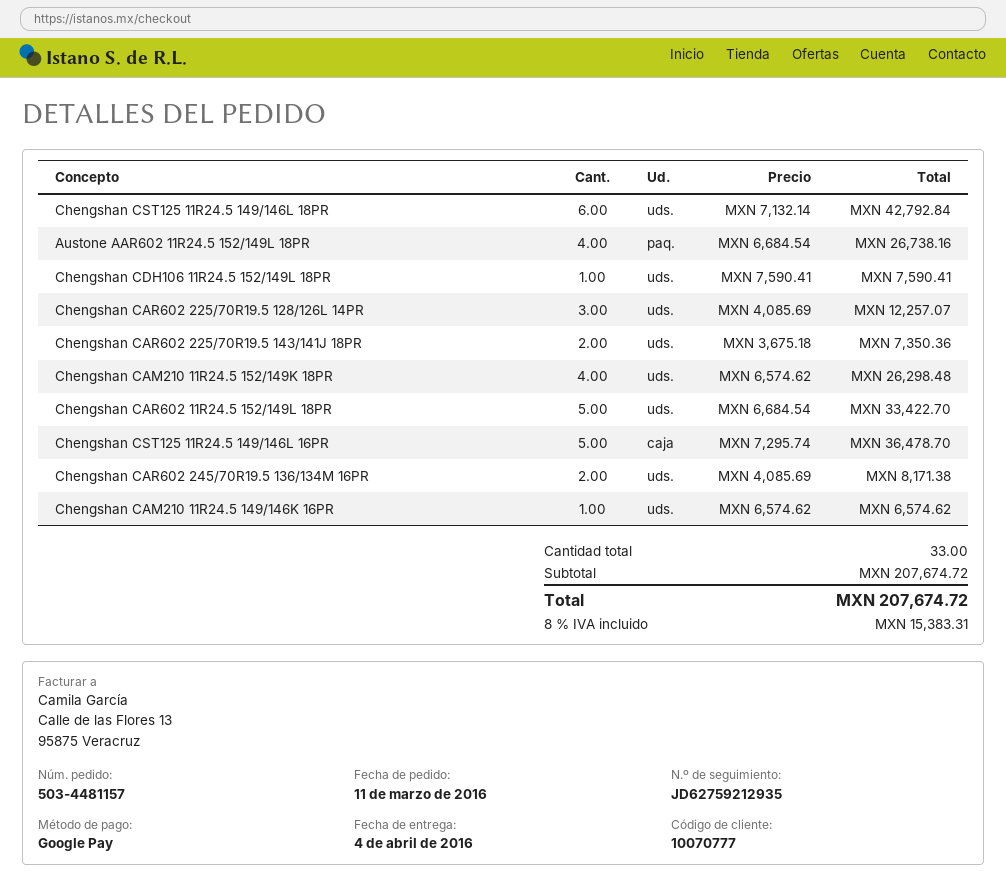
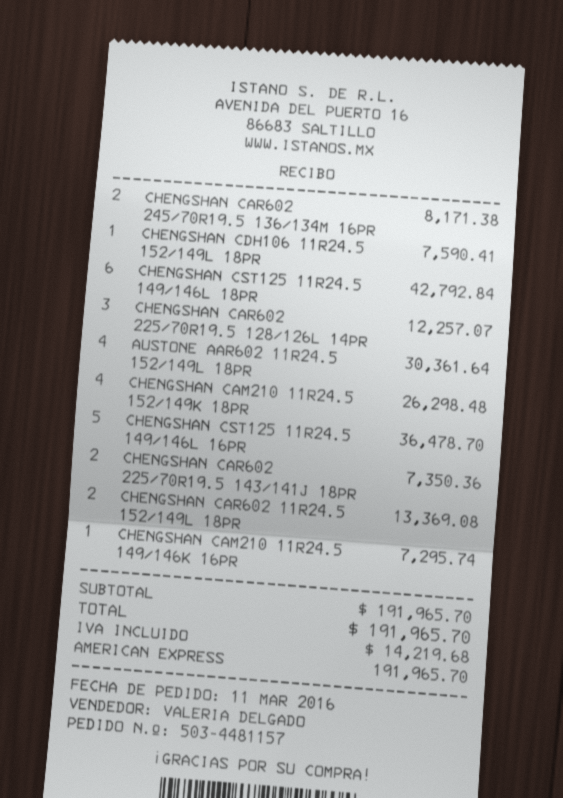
payment method: Google Pay -> American Express
Austone AAR602 11R24.5 152/149L 18PR: 4 for 26738.16 -> 4 for 30361.64
Chengshan CAR602 11R24.5 152/149L 18PR: 5 for 33422.70 -> 2 for 13369.08
Chengshan CAM210 11R24.5 149/146K 16PR: 1 for 6574.62 -> 1 for 7295.74
subtotal: 207674.72 -> 191965.70
tax: 15383.31 -> 14219.68
total: 207674.72 -> 191965.70

